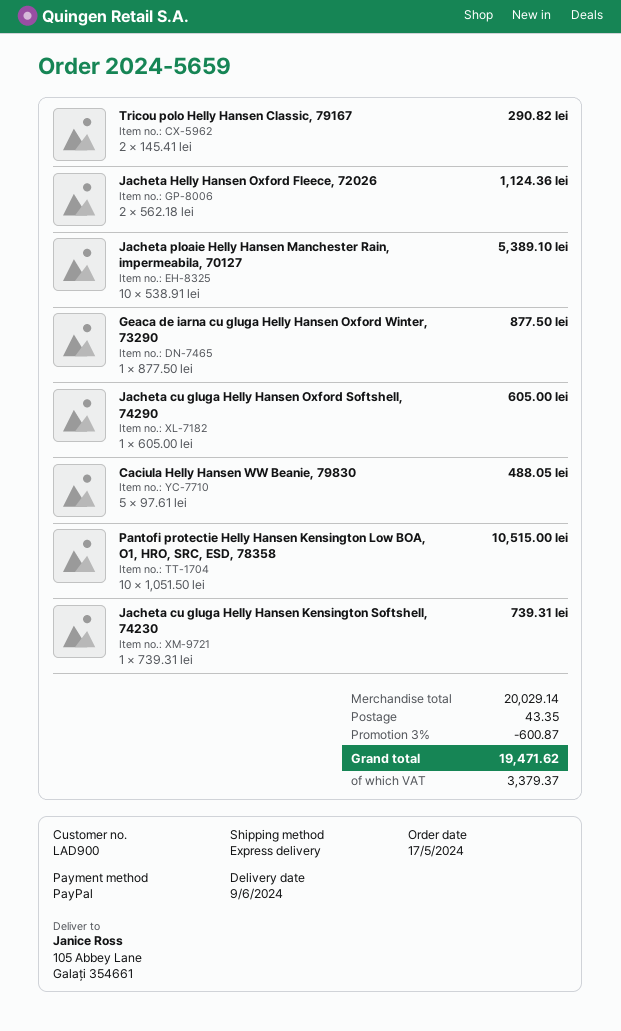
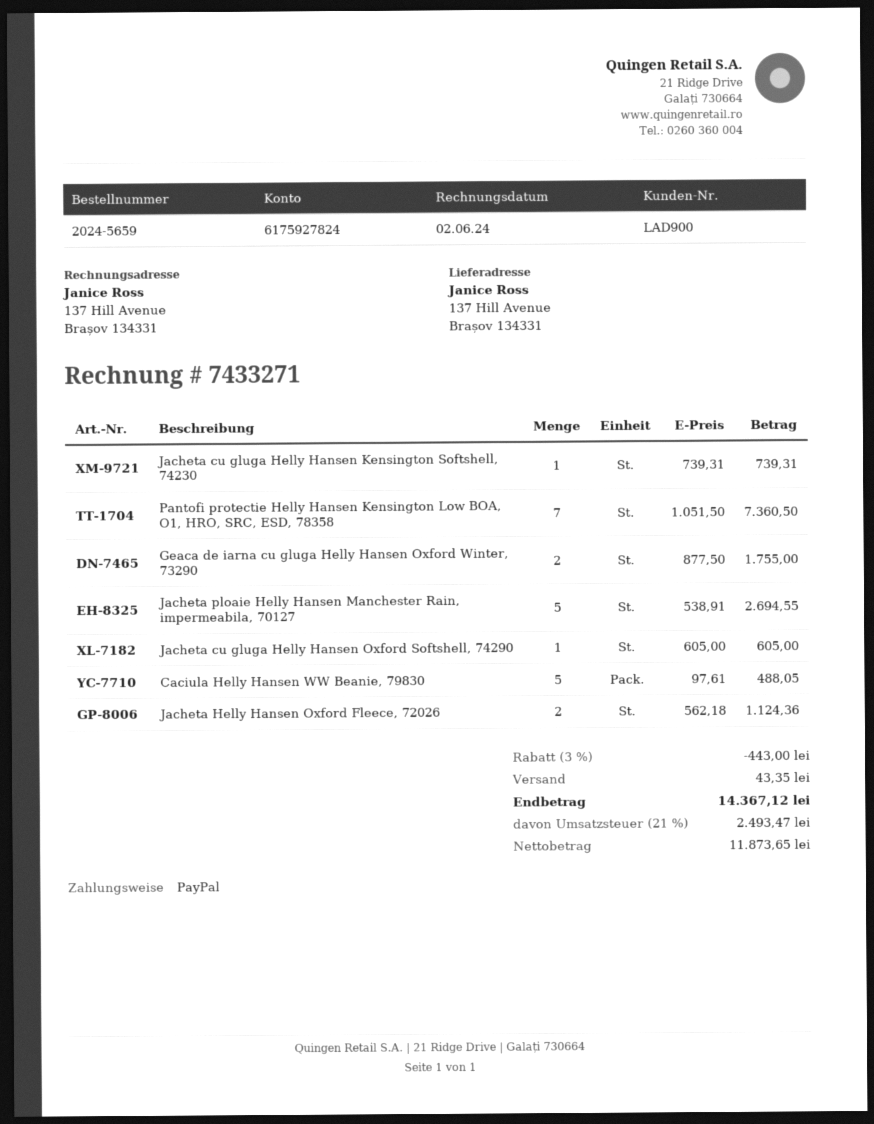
ship to: 105 Abbey Lane, Galați 354661 -> 137 Hill Avenue, Brașov 134331
Tricou polo Helly Hansen Classic, 79167: 2 x 145.41 = 290.82 -> none
Jacheta ploaie Helly Hansen Manchester Rain, impermeabila, 70127: 10 x 538.91 = 5389.10 -> 5 x 538.91 = 2694.55
Geaca de iarna cu gluga Helly Hansen Oxford Winter, 73290: 1 x 877.50 = 877.50 -> 2 x 877.50 = 1755.00
Pantofi protectie Helly Hansen Kensington Low BOA, O1, HRO, SRC, ESD, 78358: 10 x 1051.50 = 10515.00 -> 7 x 1051.50 = 7360.50
discount: 3% = 600.87 -> 3% = 443.00
tax: 3379.37 -> 2493.47
total: 19471.62 -> 14367.12

